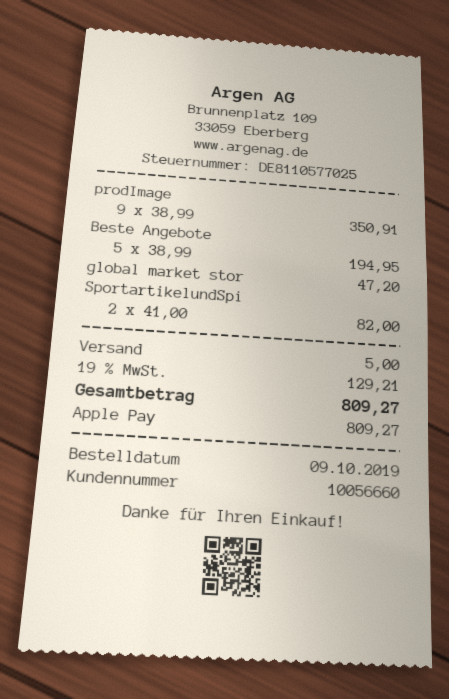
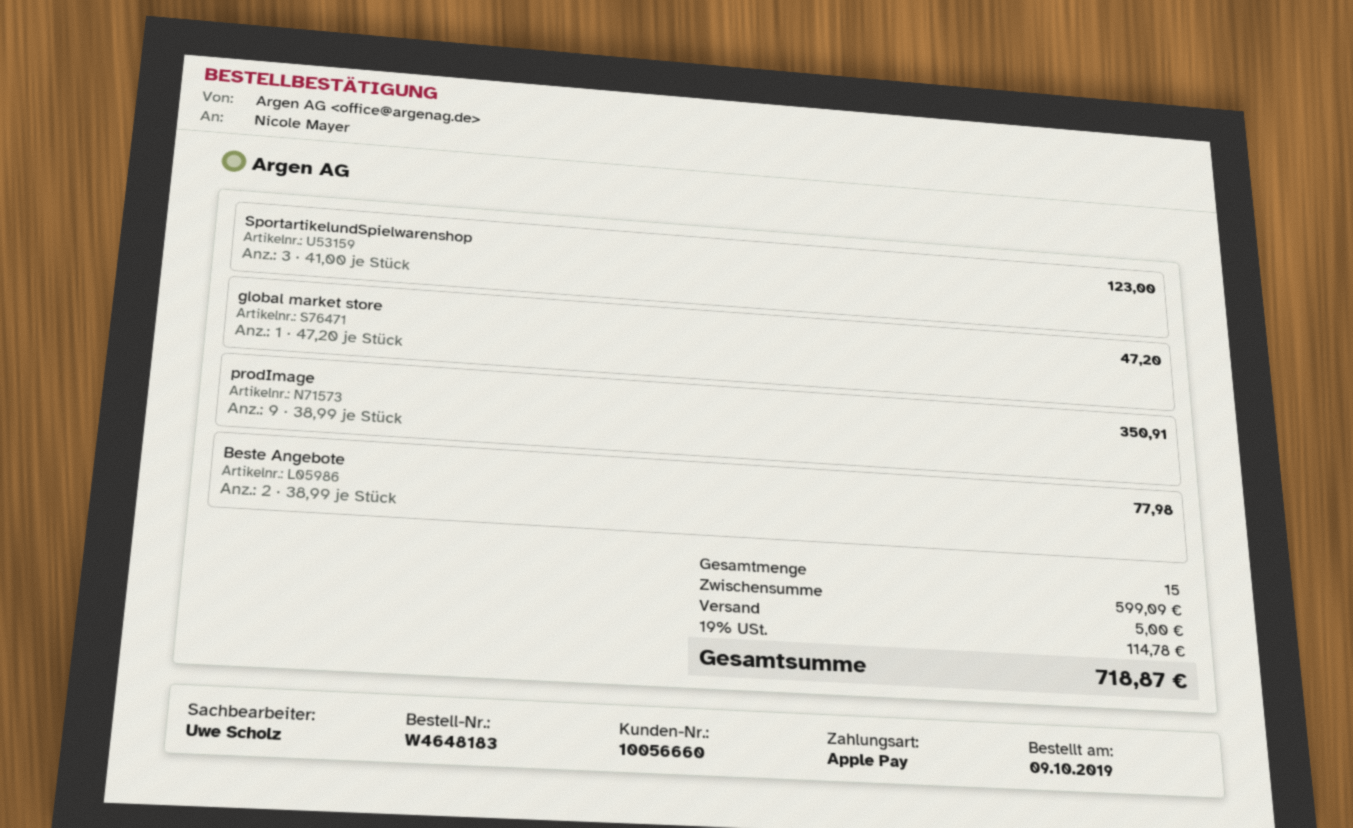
Beste Angebote: 5 x 38.99 = 194.95 -> 2 x 38.99 = 77.98
SportartikelundSpi: 2 x 41.00 = 82.00 -> 3 x 41.00 = 123.00
tax: 19% = 129.21 -> 19% = 114.78
total: 809.27 -> 718.87

